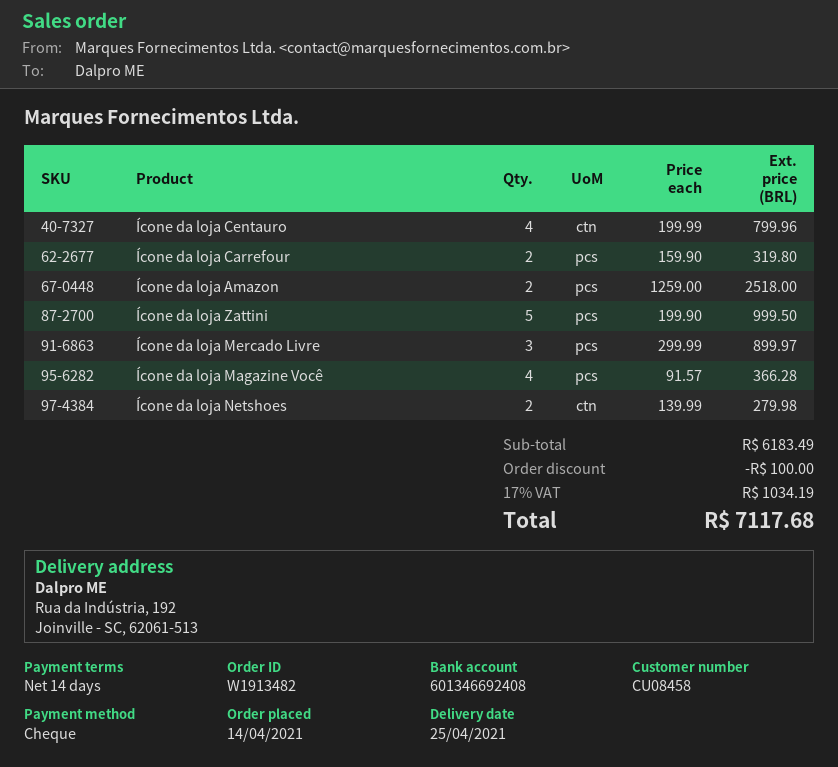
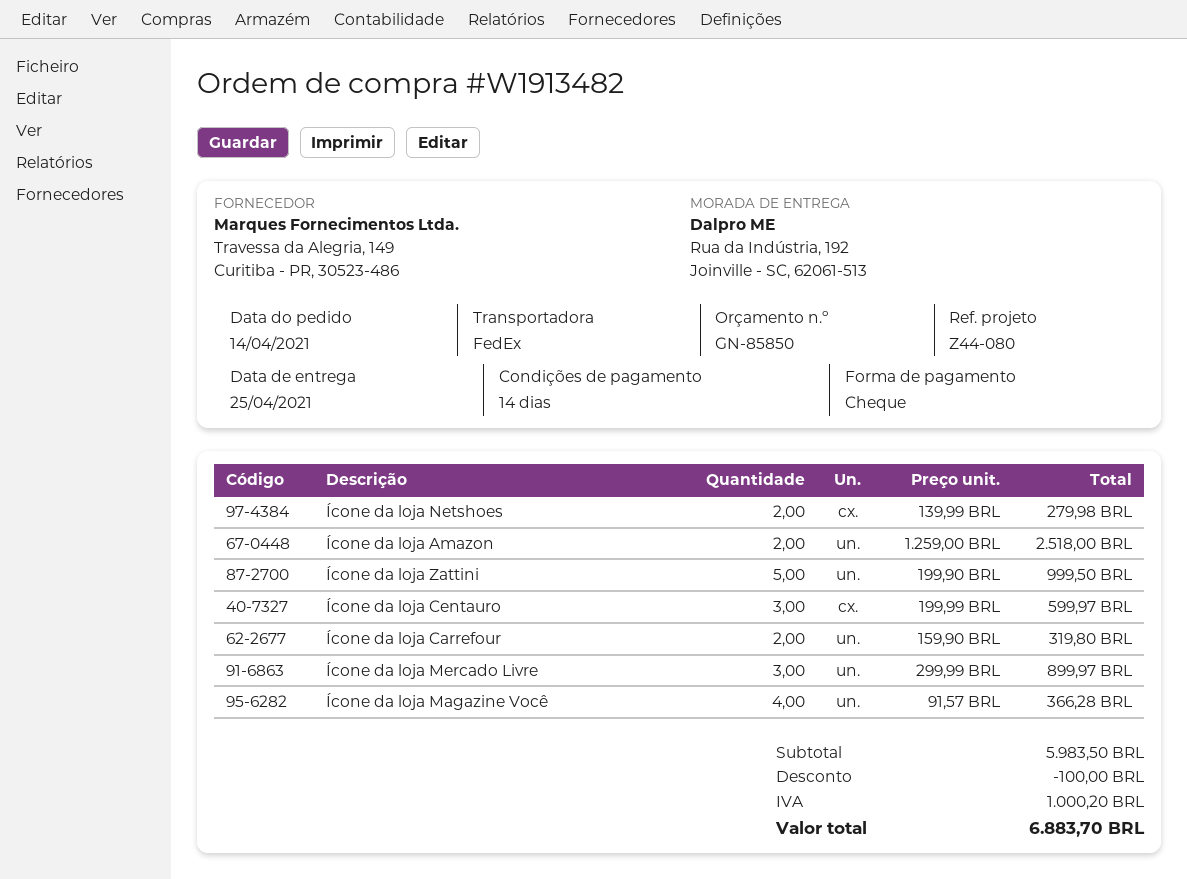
Ícone da loja Centauro: 4 x 199.99 = 799.96 -> 3 x 199.99 = 599.97
subtotal: 6183.49 -> 5983.50
tax: 1034.19 -> 1000.20
total: 7117.68 -> 6883.70

